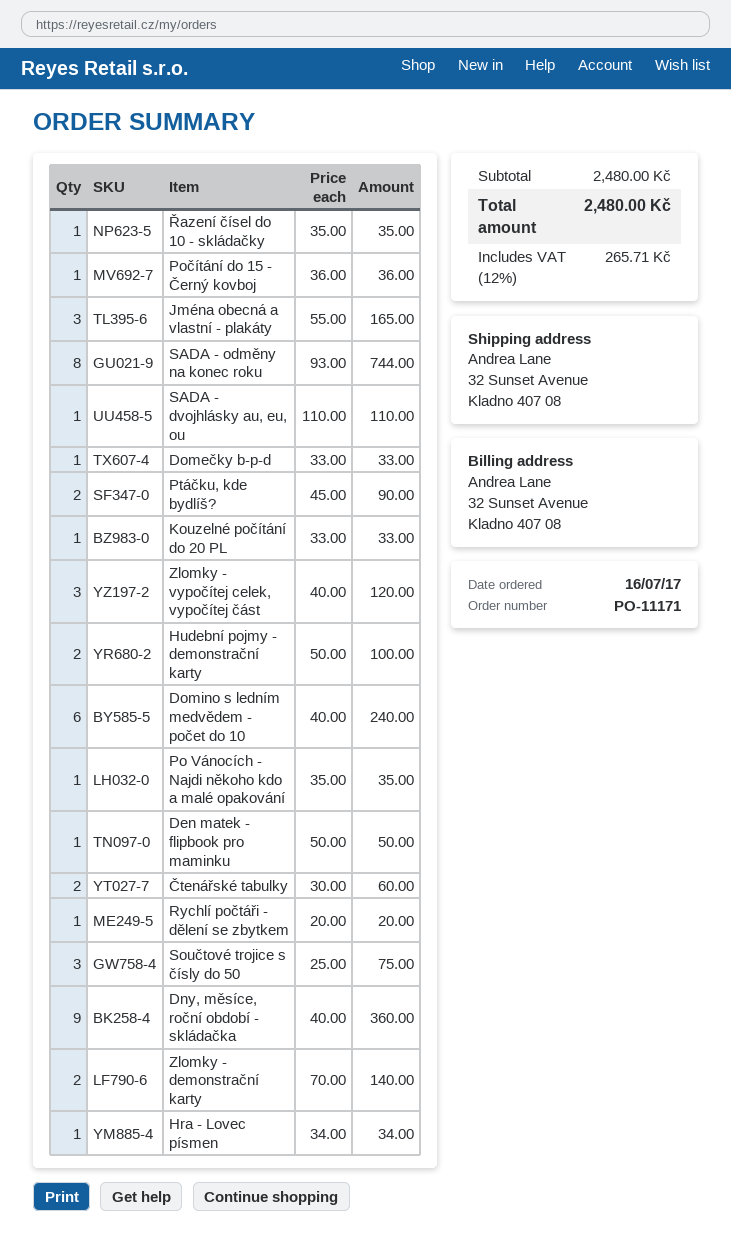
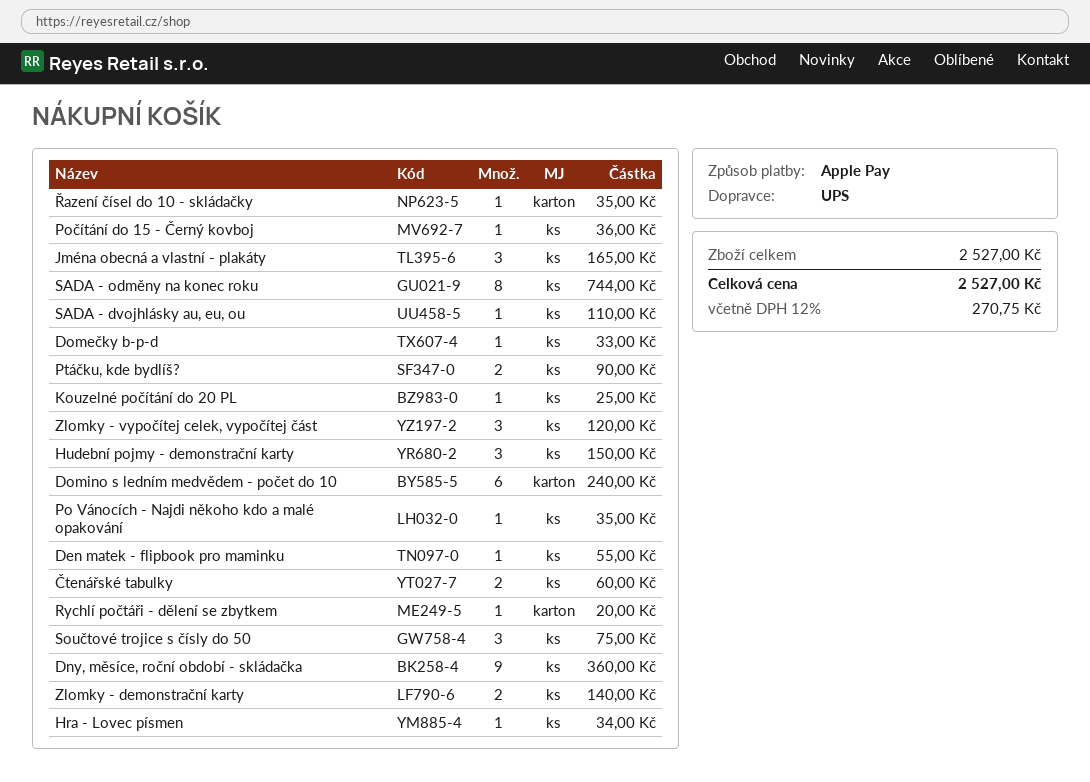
Kouzelné počítání do 20 PL: 1 for 33.00 -> 1 for 25.00
Hudební pojmy - demonstrační karty: 2 for 100.00 -> 3 for 150.00
Den matek - flipbook pro maminku: 1 for 50.00 -> 1 for 55.00
subtotal: 2480.00 -> 2527.00
tax: 12% = 265.71 -> 12% = 270.75
total: 2480.00 -> 2527.00

